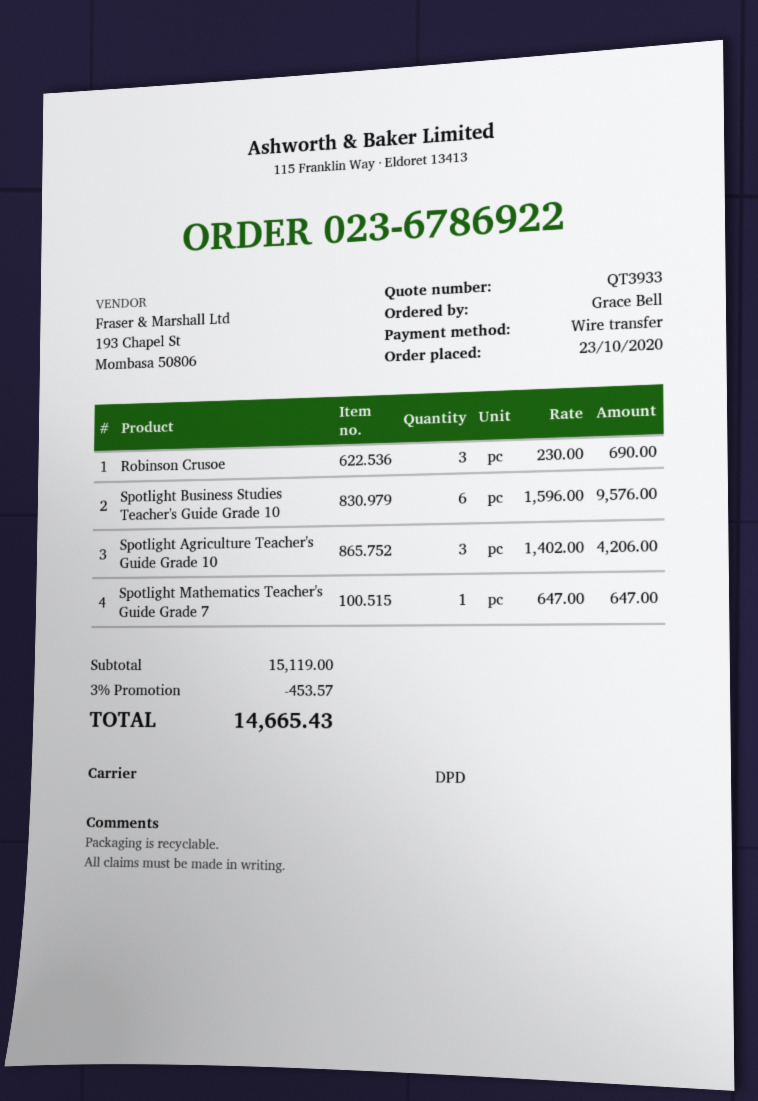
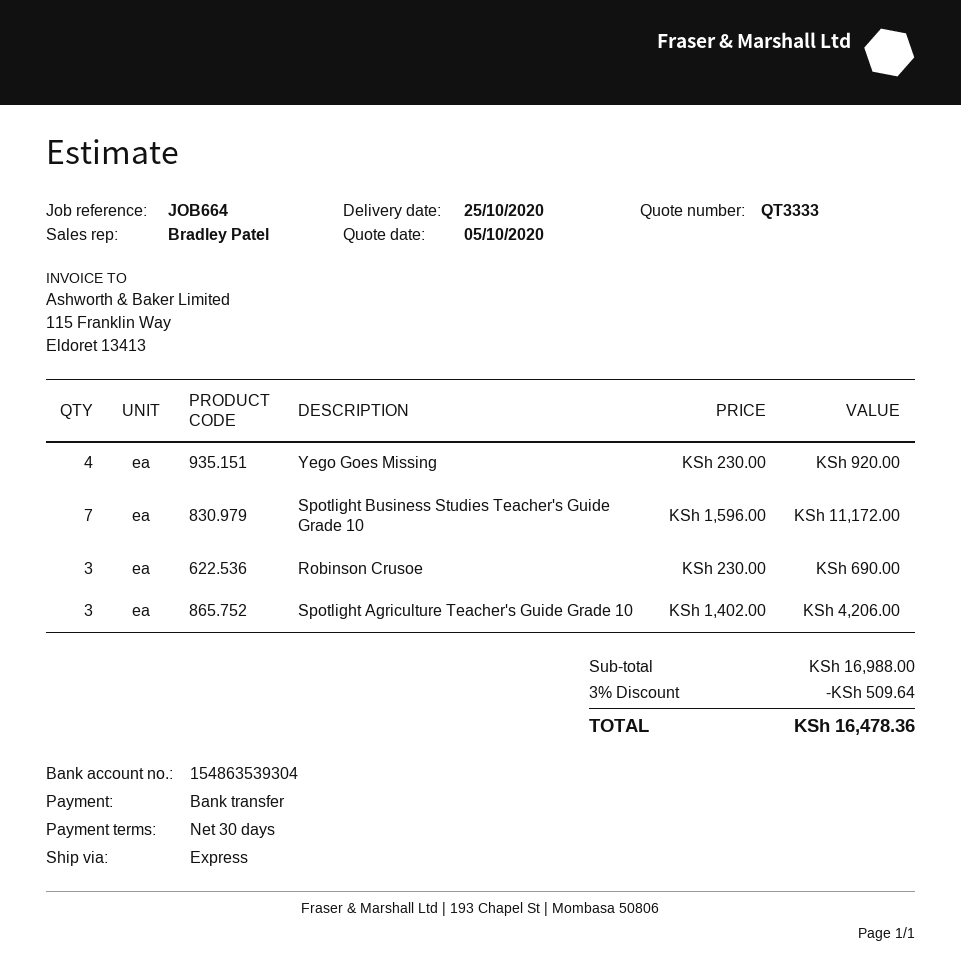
quote number: QT3933 -> QT3333
shipping method: DPD -> express
Spotlight Business Studies Teacher's Guide Grade 10: 6 x 1596.00 = 9576.00 -> 7 x 1596.00 = 11172.00
Spotlight Mathematics Teacher's Guide Grade 7: 1 x 647.00 = 647.00 -> none
Yego Goes Missing: none -> 4 x 230.00 = 920.00
subtotal: 15119.00 -> 16988.00
discount: 3% = 453.57 -> 3% = 509.64
total: 14665.43 -> 16478.36

